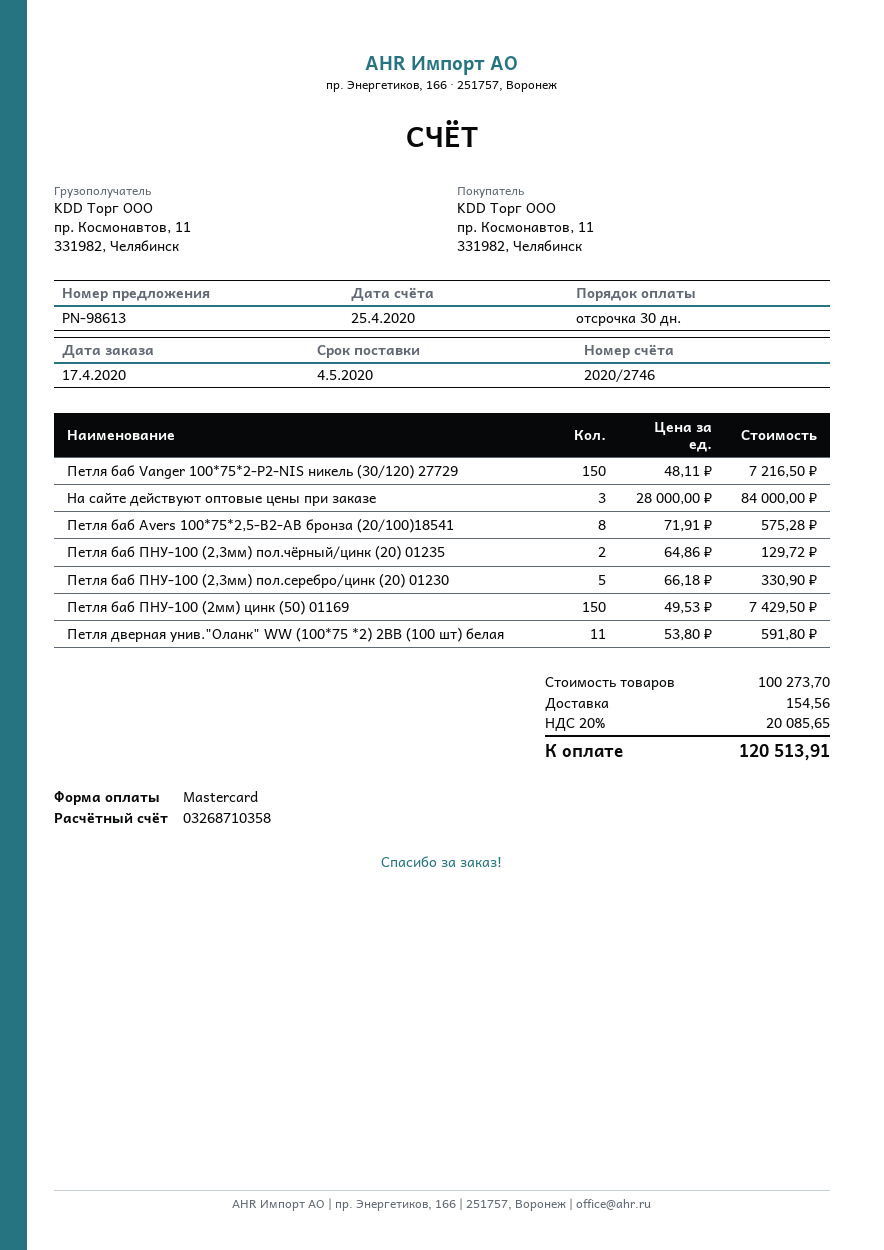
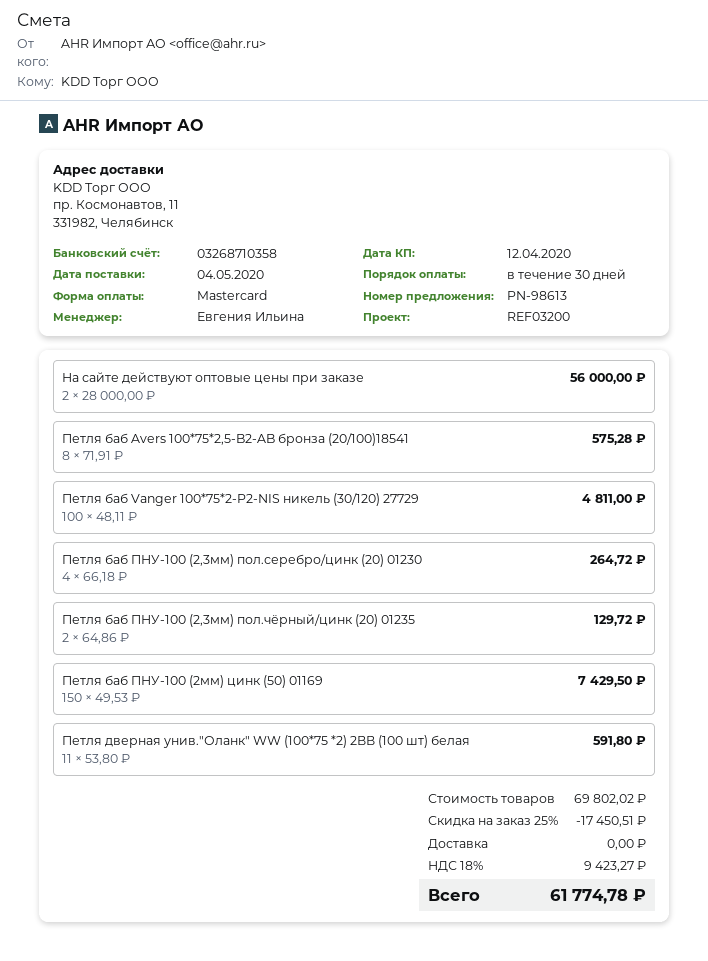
Петля баб Vanger 100*75*2-P2-NIS никель (30/120) 27729: 150 x 48.11 = 7216.50 -> 100 x 48.11 = 4811.00
На сайте действуют оптовые цены при заказе: 3 x 28000.00 = 84000.00 -> 2 x 28000.00 = 56000.00
Петля баб ПНУ-100 (2,3мм) пол.серебро/цинк (20) 01230: 5 x 66.18 = 330.90 -> 4 x 66.18 = 264.72
subtotal: 100273.70 -> 69802.02
discount: none -> 25% = 17450.51
shipping: 154.56 -> 0.00
tax: 20% = 20085.65 -> 18% = 9423.27
total: 120513.91 -> 61774.78

